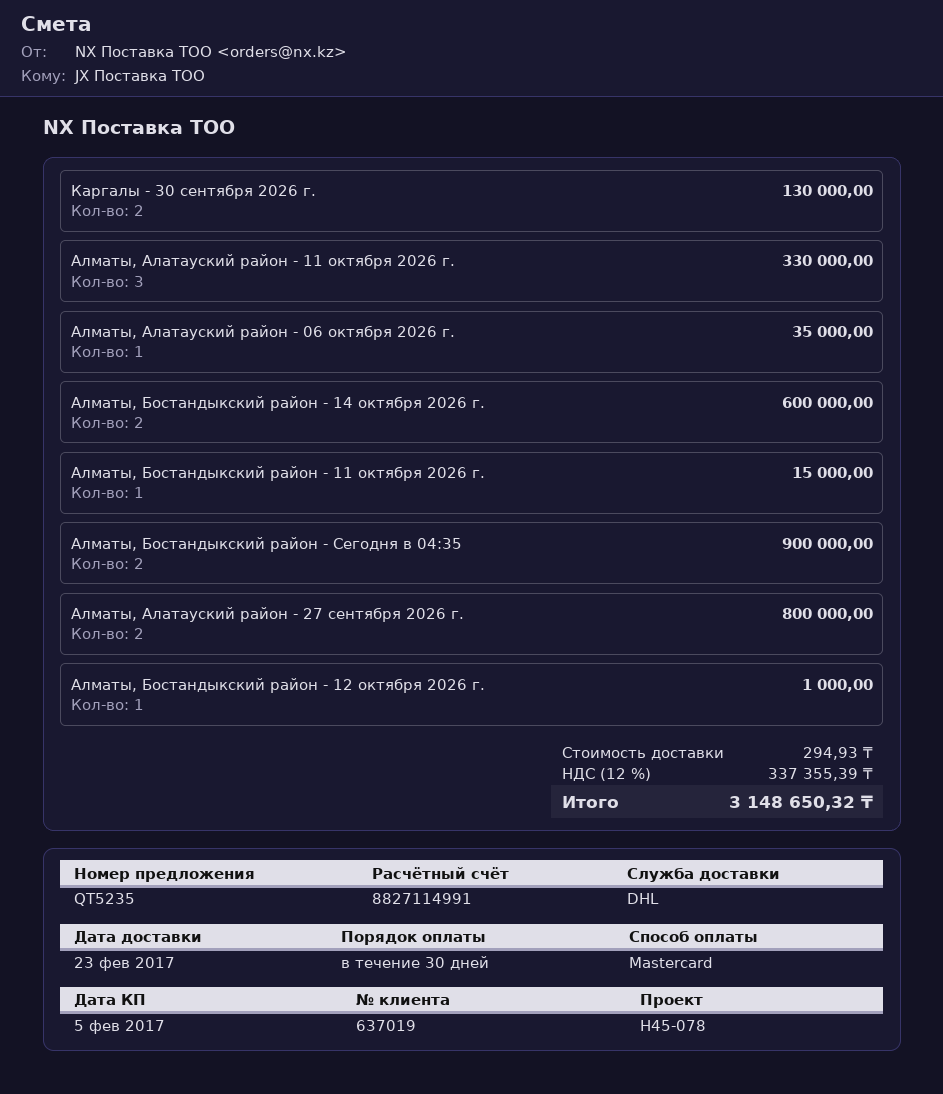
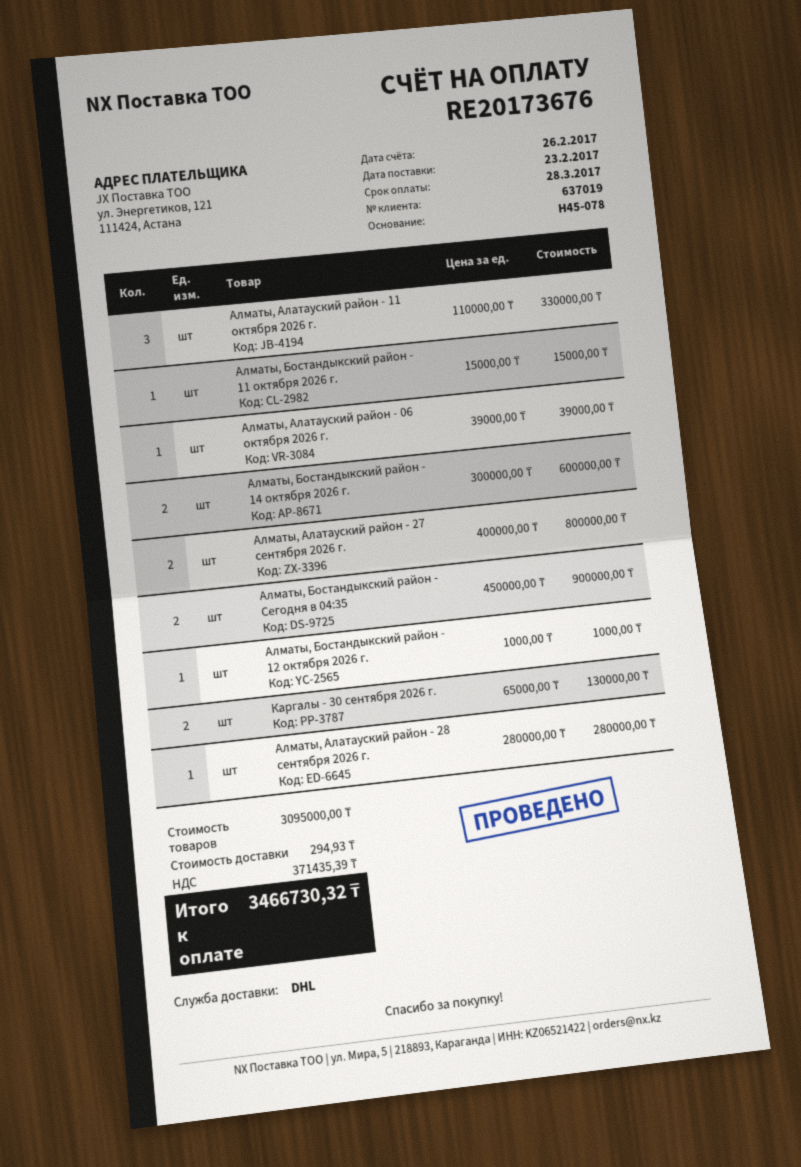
Алматы, Алатауский район - 06 октября 2026 г.: 1 for 35000.00 -> 1 for 39000.00
Алматы, Алатауский район - 28 сентября 2026 г.: none -> 1 for 280000.00
tax: 337355.39 -> 371435.39
total: 3148650.32 -> 3466730.32

